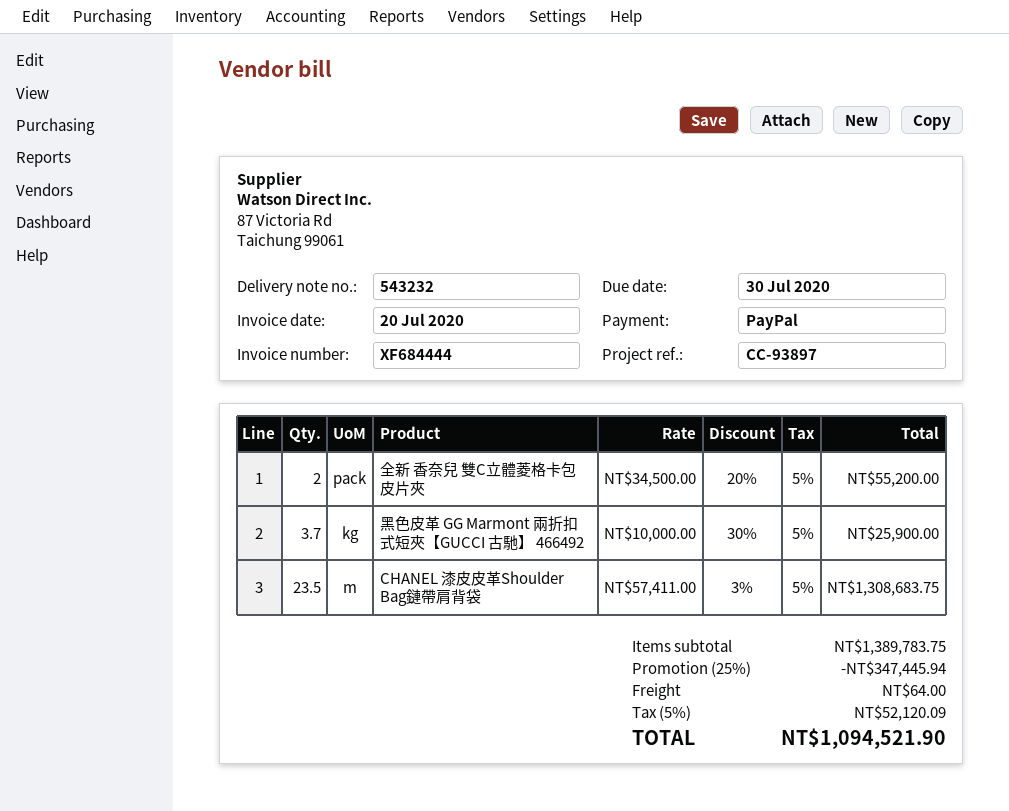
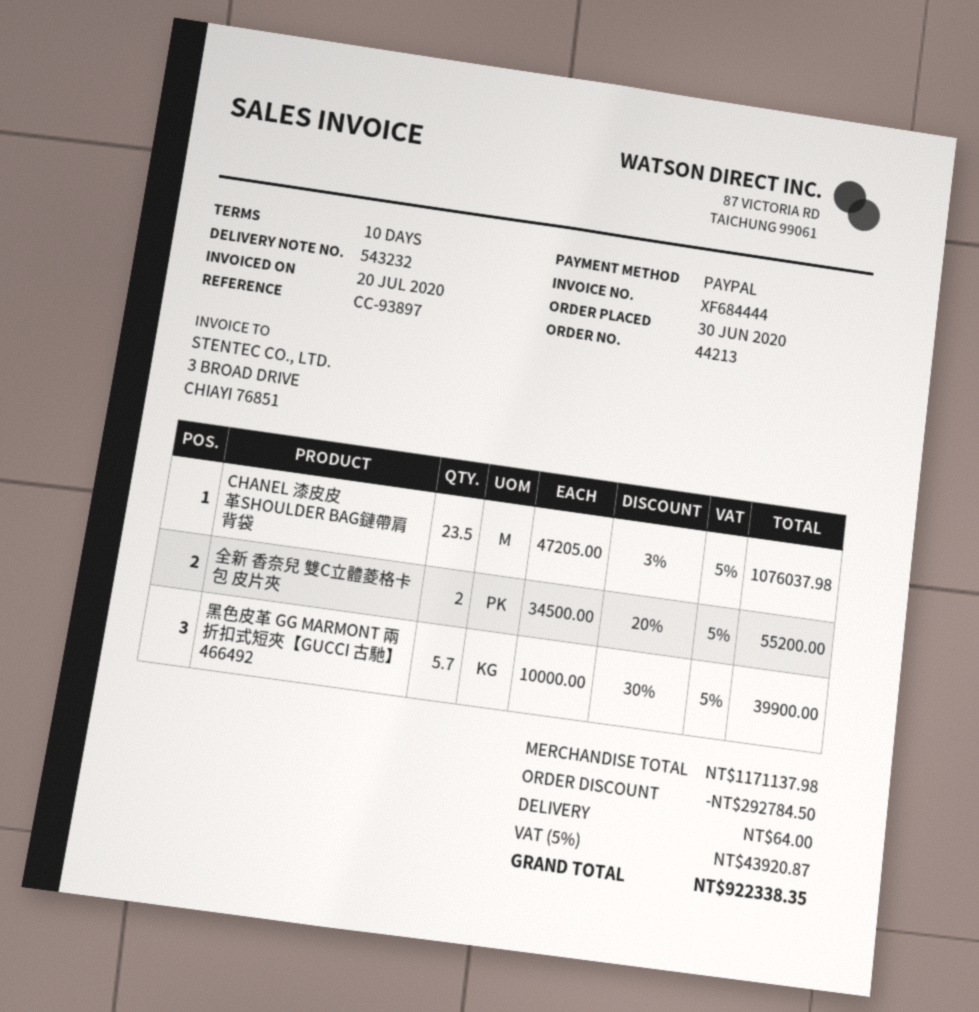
黑色皮革 GG Marmont 兩折扣式短夾【GUCCI 古馳】 466492: 3.7 x 10000.00 - 30% = 25900.00 -> 5.7 x 10000.00 - 30% = 39900.00
CHANEL 漆皮皮革Shoulder Bag鏈帶肩背袋: 23.5 x 57411.00 - 3% = 1308683.75 -> 23.5 x 47205.00 - 3% = 1076037.98
subtotal: 1389783.75 -> 1171137.98
discount: 347445.94 -> 292784.50
tax: 5% = 52120.09 -> 5% = 43920.87
total: 1094521.90 -> 922338.35

